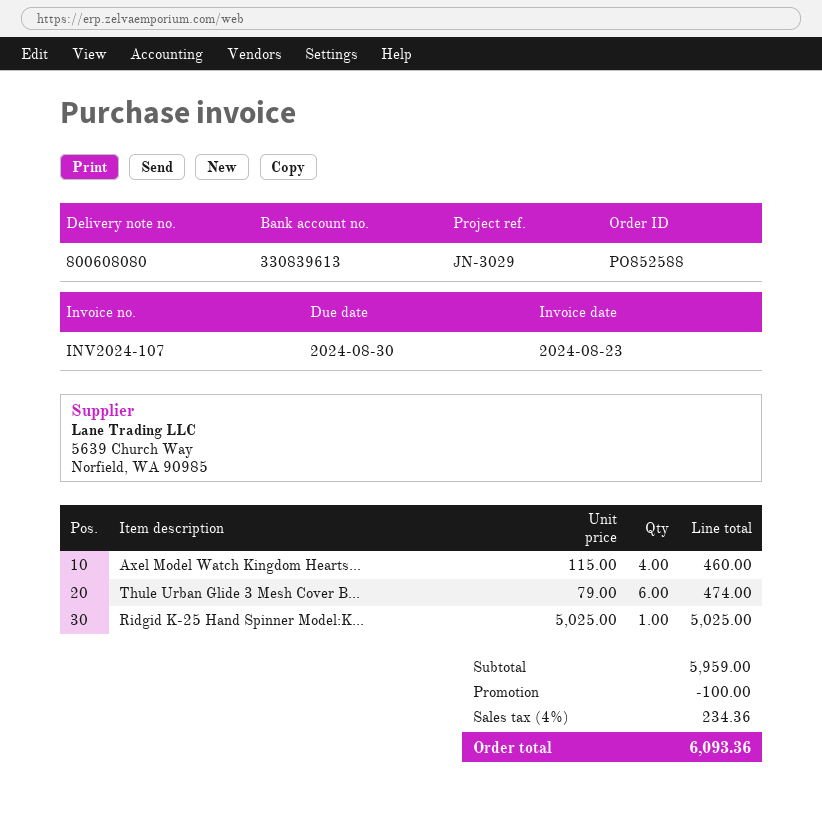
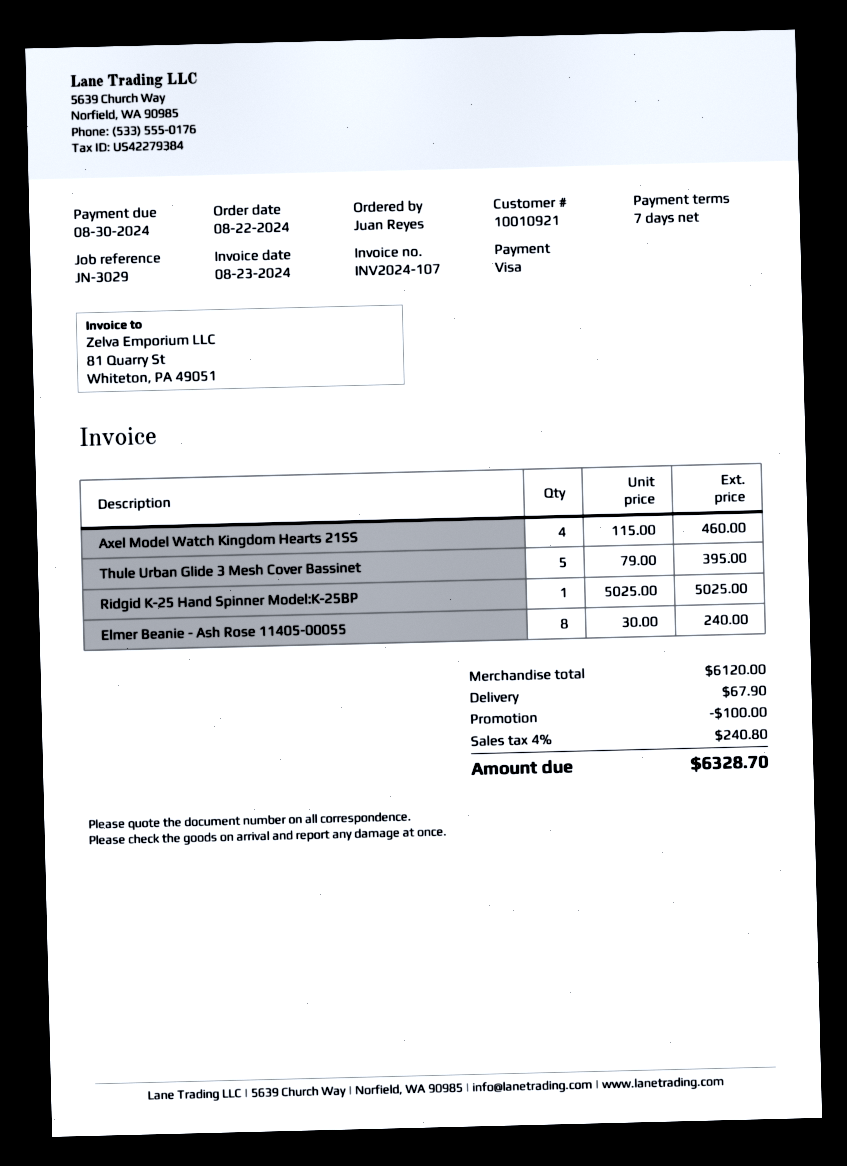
Thule Urban Glide 3 Mesh Cover B...: 6 x 79.00 = 474.00 -> 5 x 79.00 = 395.00
Elmer Beanie - Ash Rose 11405-00055: none -> 8 x 30.00 = 240.00
subtotal: 5959.00 -> 6120.00
shipping: none -> 67.90
tax: 4% = 234.36 -> 4% = 240.80
total: 6093.36 -> 6328.70

